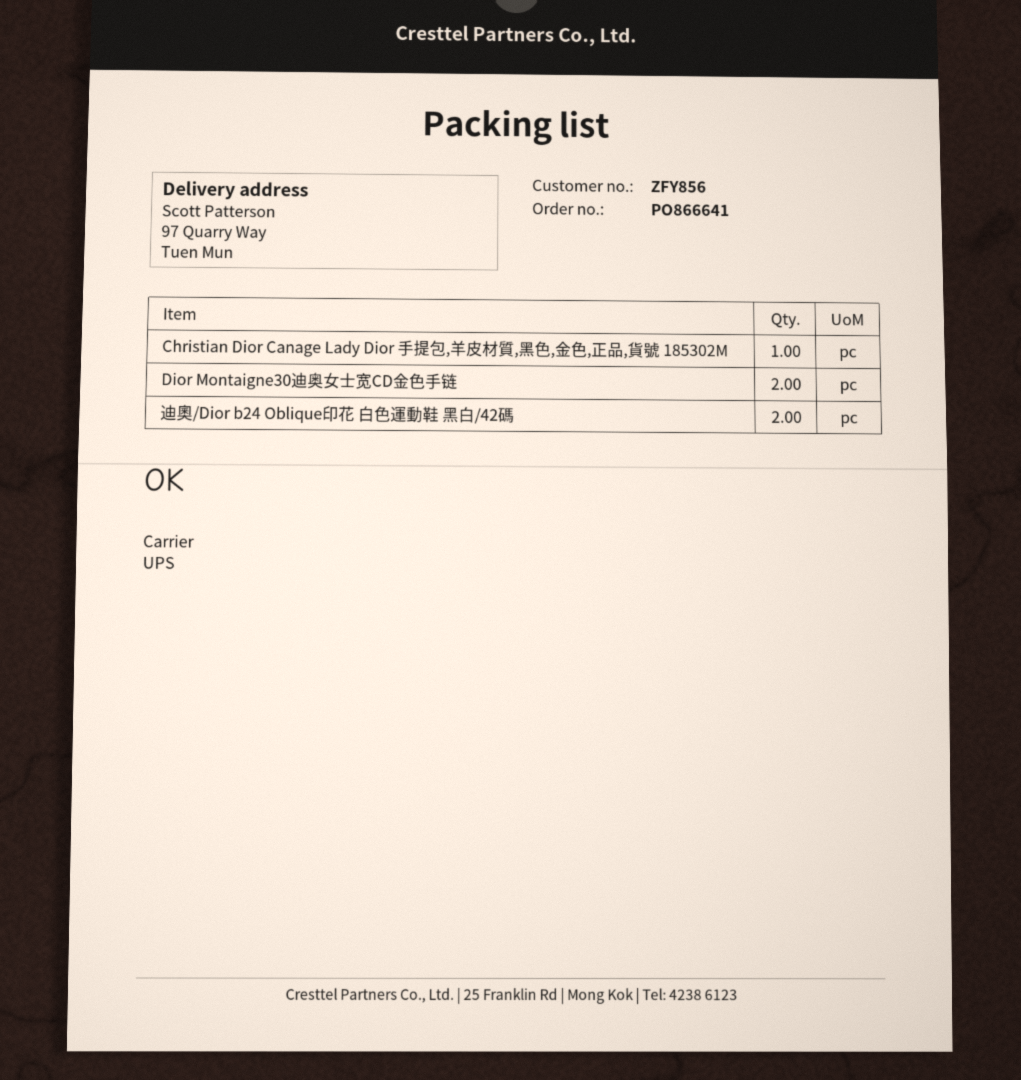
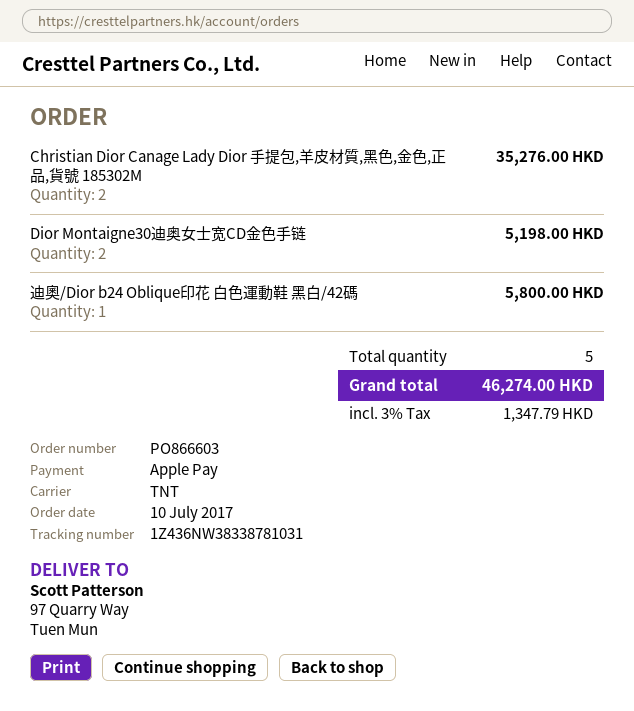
order number: PO866641 -> PO866603
shipping method: UPS -> TNT
Christian Dior Canage Lady Dior 手提包,羊皮材質,黑色,金色,正品,貨號 185302M: 1 -> 2
迪奧/Dior b24 Oblique印花 白色運動鞋 黑白/42碼: 2 -> 1

